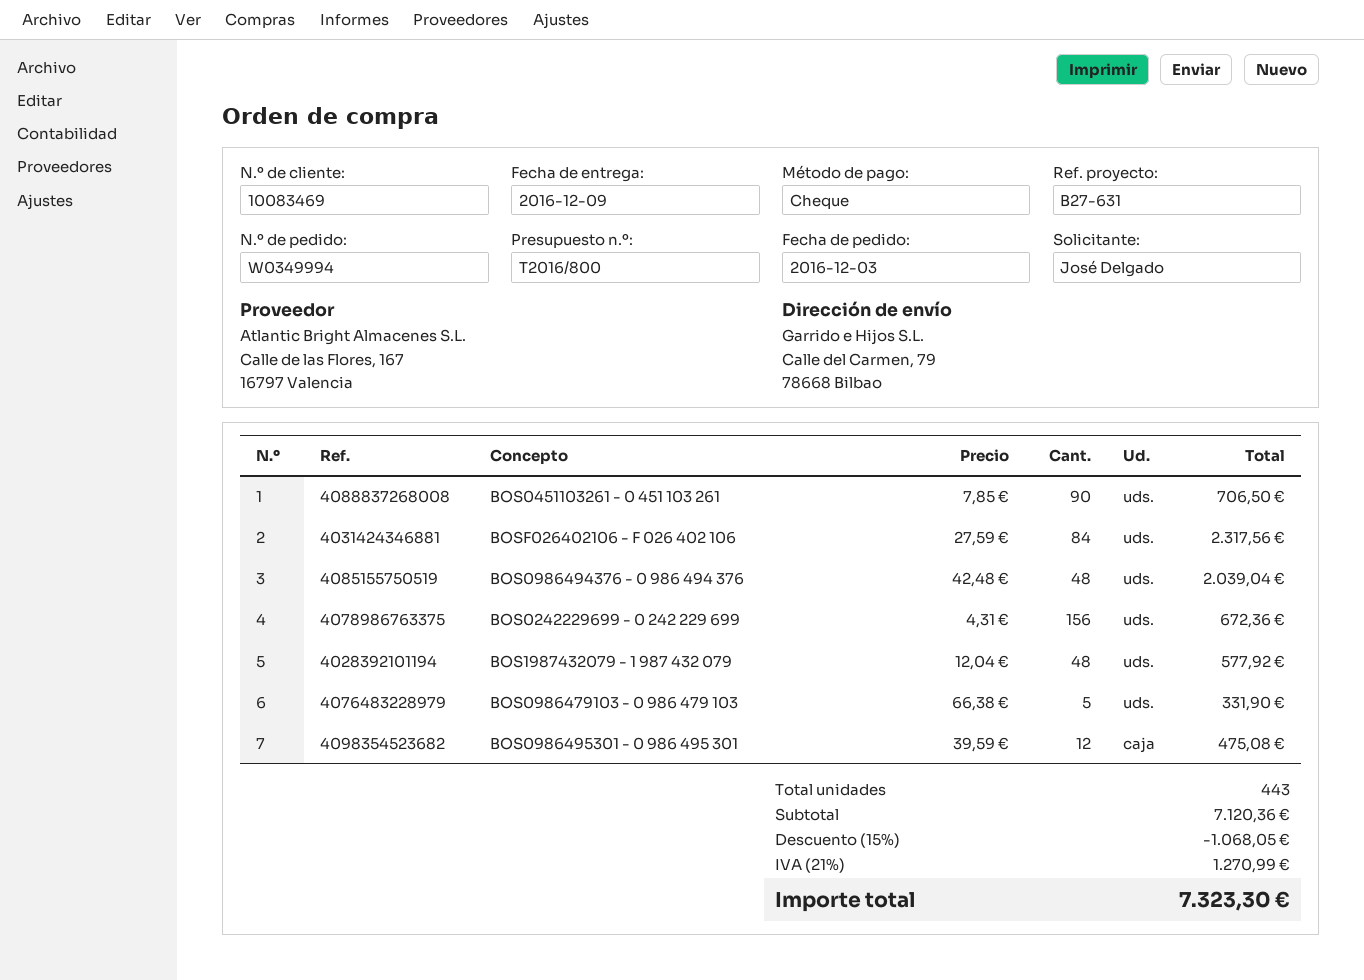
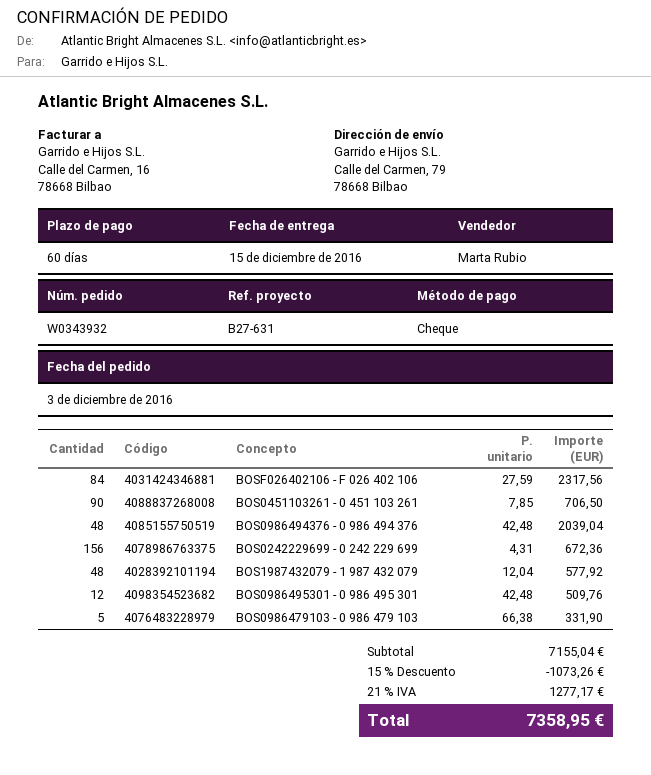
order number: W0349994 -> W0343932
delivery date: 2016-12-09 -> 2016-12-15
BOS0986495301 - 0 986 495 301: 12 x 39.59 = 475.08 -> 12 x 42.48 = 509.76
subtotal: 7120.36 -> 7155.04
discount: 15% = 1068.05 -> 15% = 1073.26
tax: 21% = 1270.99 -> 21% = 1277.17
total: 7323.30 -> 7358.95

